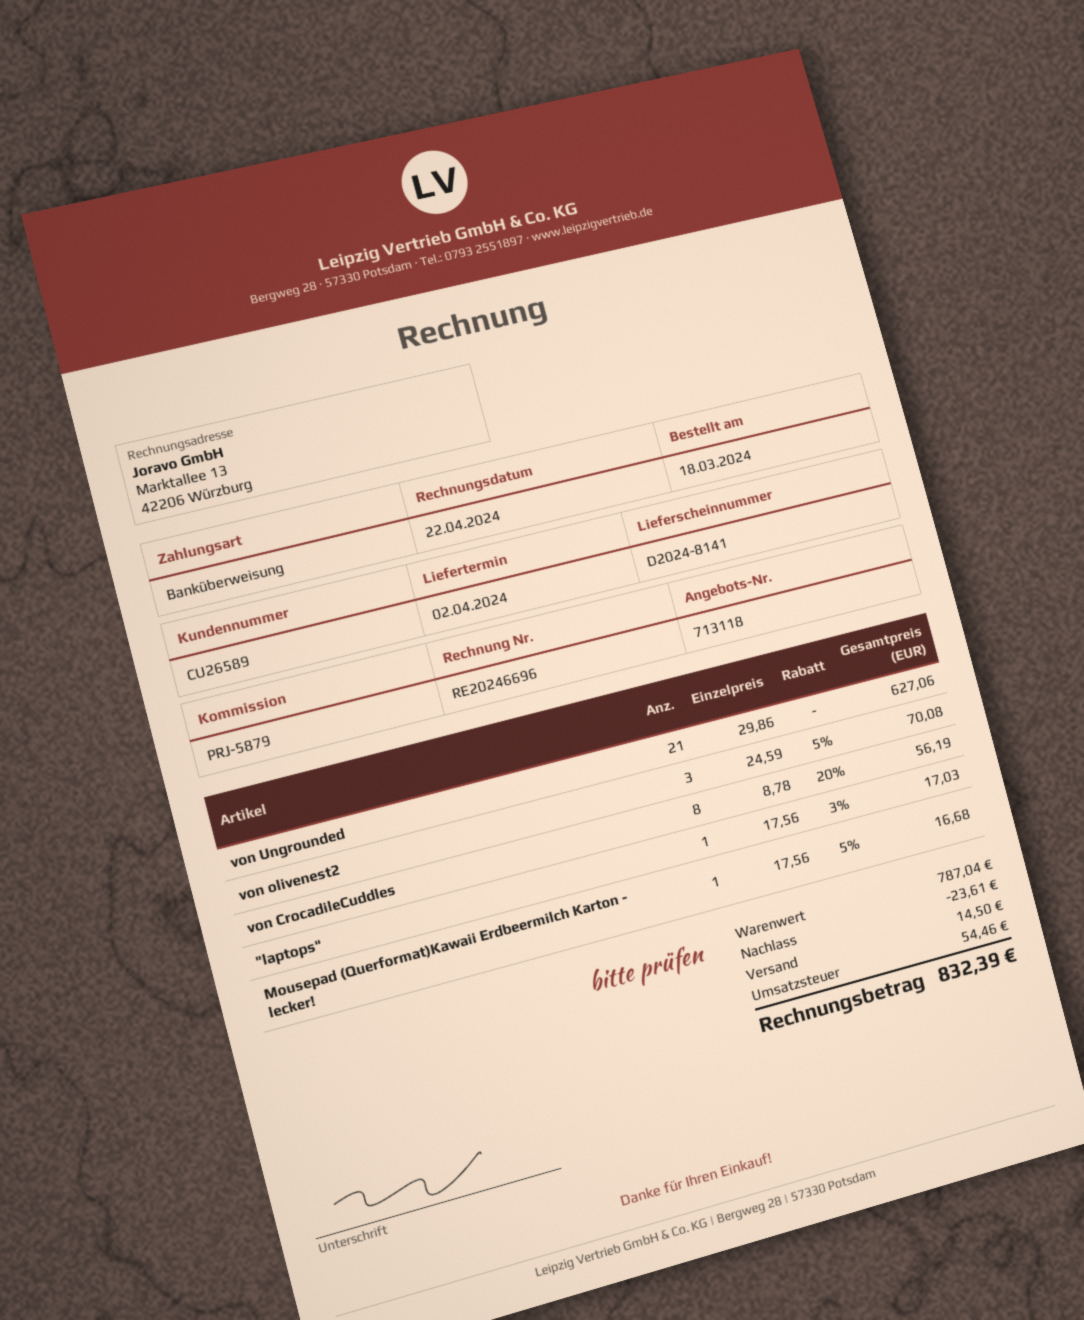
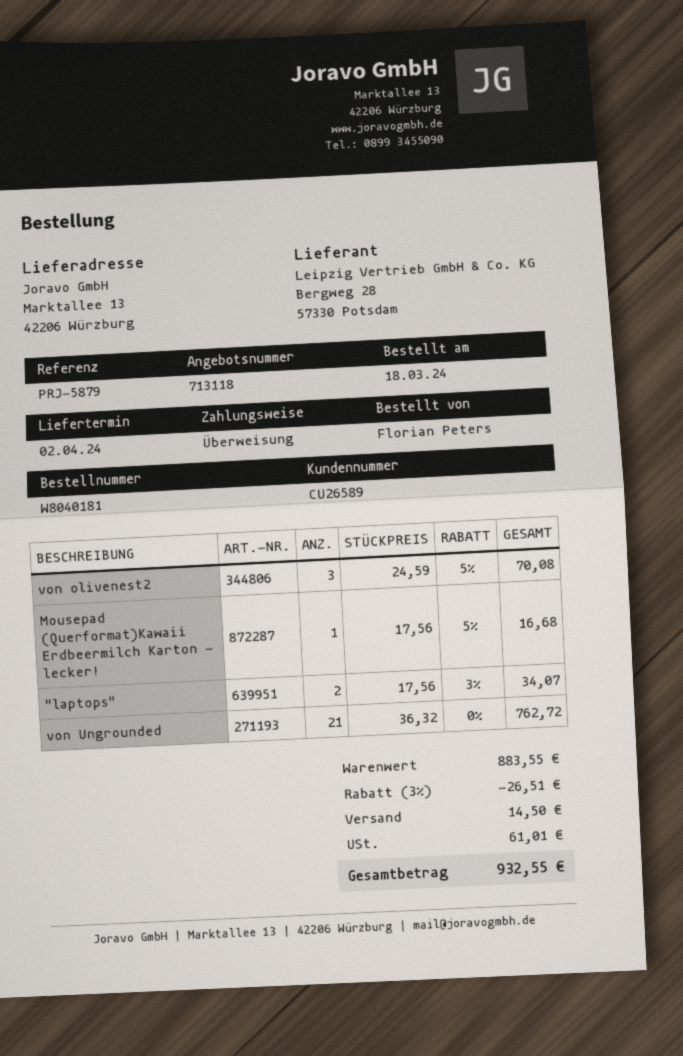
von Ungrounded: 21 x 29.86 = 627.06 -> 21 x 36.32 = 762.72
von CrocadileCuddles: 8 x 8.78 - 20% = 56.19 -> none
"laptops": 1 x 17.56 - 3% = 17.03 -> 2 x 17.56 - 3% = 34.07
subtotal: 787.04 -> 883.55
discount: 23.61 -> 26.51
tax: 54.46 -> 61.01
total: 832.39 -> 932.55

